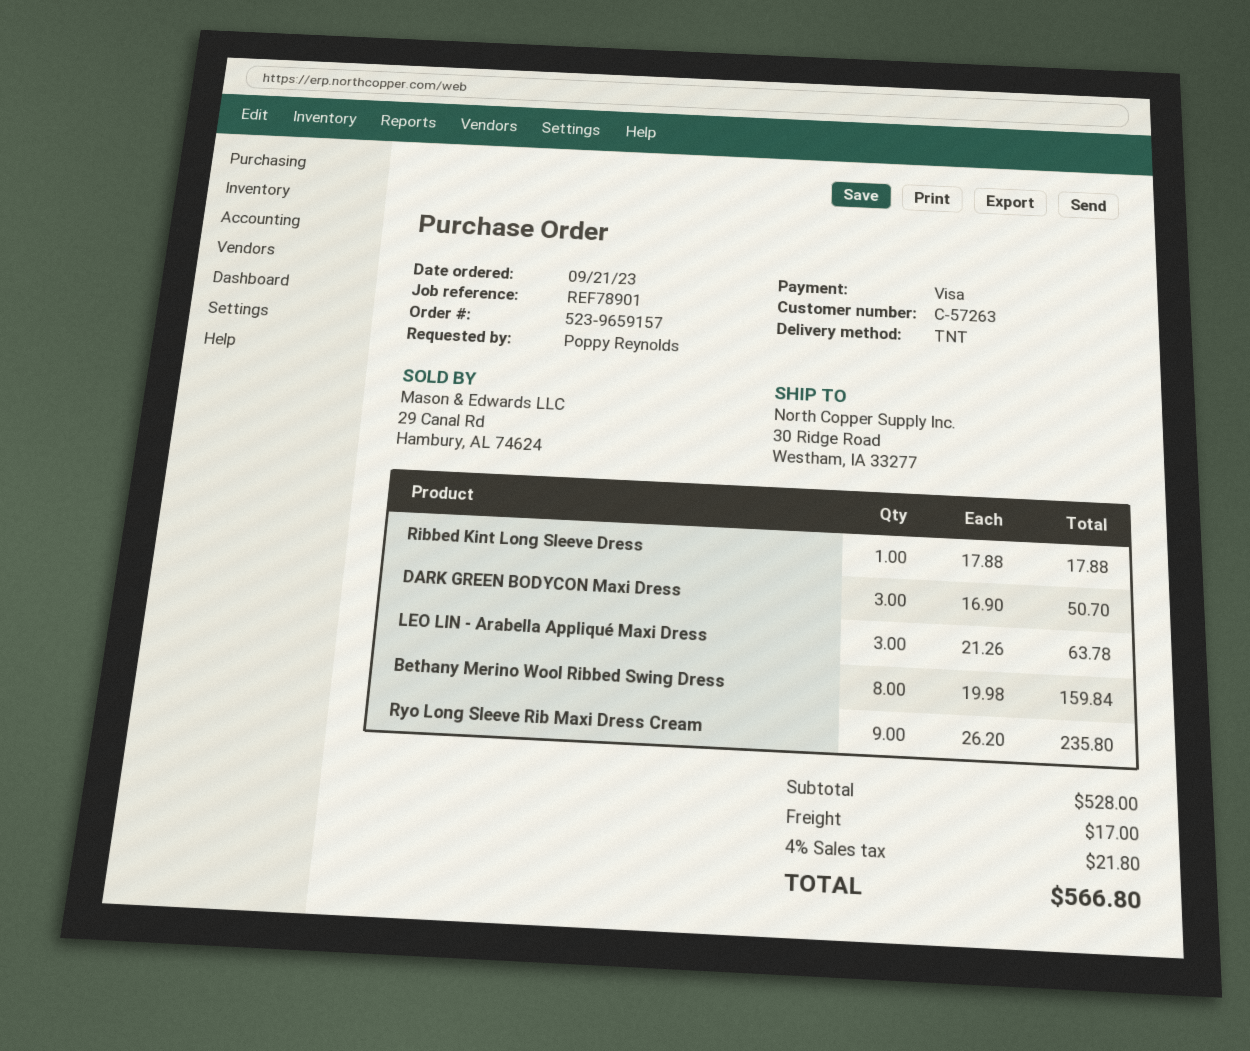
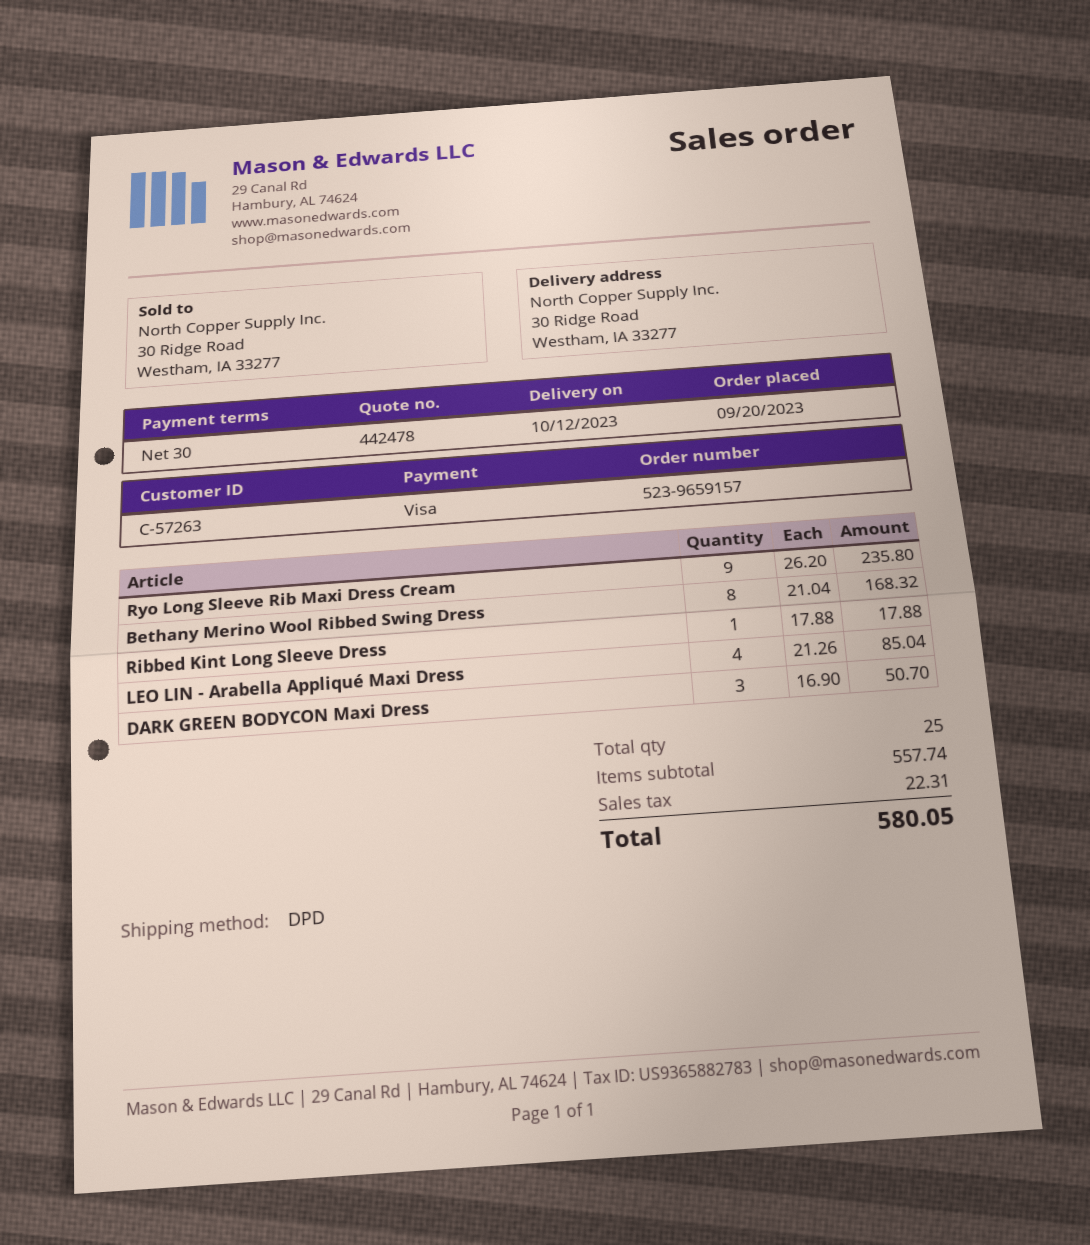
order date: 2023-09-21 -> 2023-09-20
shipping method: TNT -> DPD
LEO LIN - Arabella Appliqué Maxi Dress: 3 x 21.26 = 63.78 -> 4 x 21.26 = 85.04
Bethany Merino Wool Ribbed Swing Dress: 8 x 19.98 = 159.84 -> 8 x 21.04 = 168.32
subtotal: 528.00 -> 557.74
shipping: 17.00 -> none
tax: 21.80 -> 22.31
total: 566.80 -> 580.05

